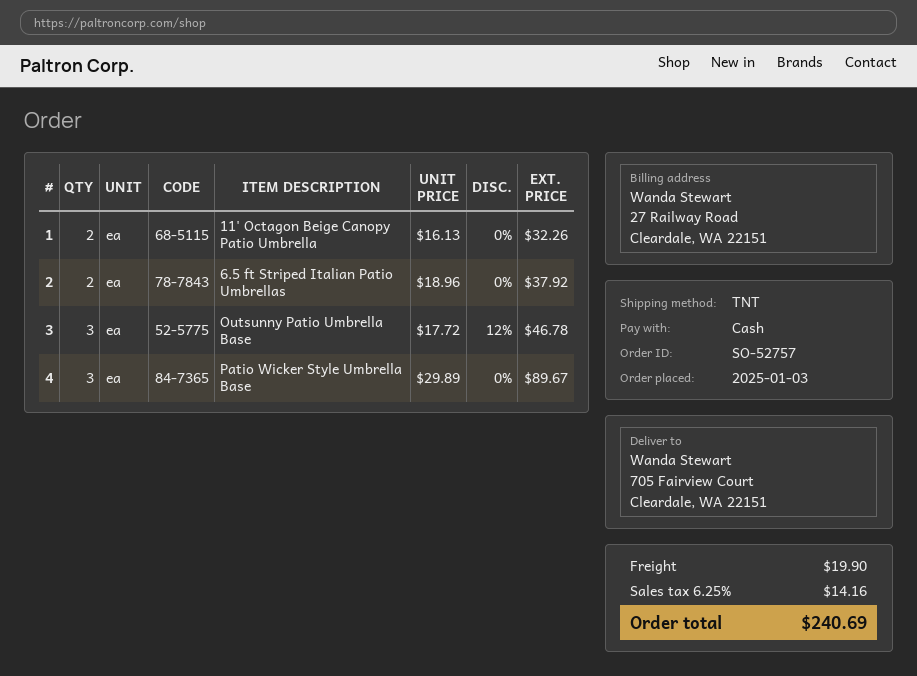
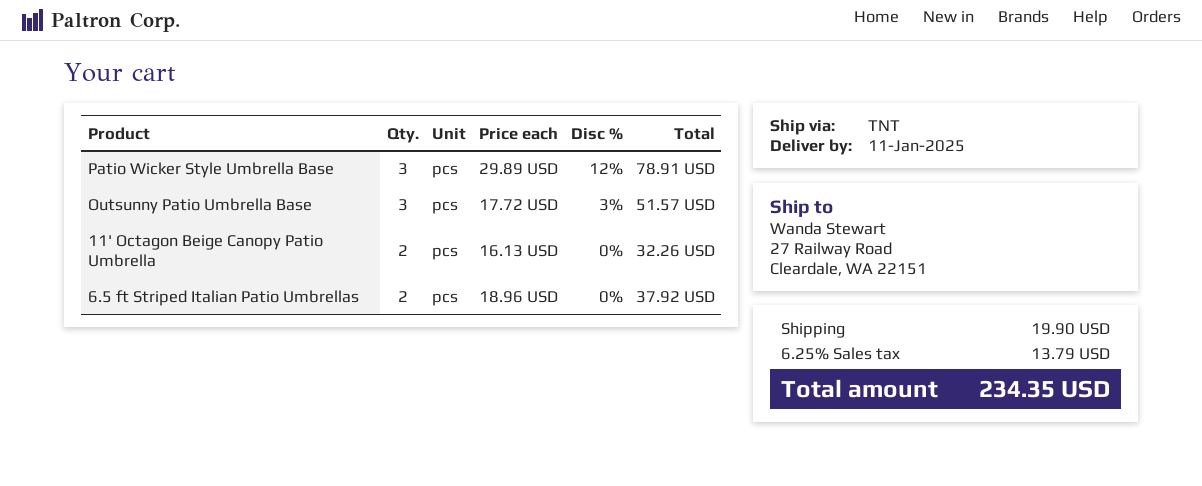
ship to: 705 Fairview Court, Cleardale, WA 22151 -> 27 Railway Road, Cleardale, WA 22151
Outsunny Patio Umbrella Base: 3 x 17.72 - 12% = 46.78 -> 3 x 17.72 - 3% = 51.57
Patio Wicker Style Umbrella Base: 3 x 29.89 = 89.67 -> 3 x 29.89 - 12% = 78.91
tax: 6.25% = 14.16 -> 6.25% = 13.79
total: 240.69 -> 234.35

